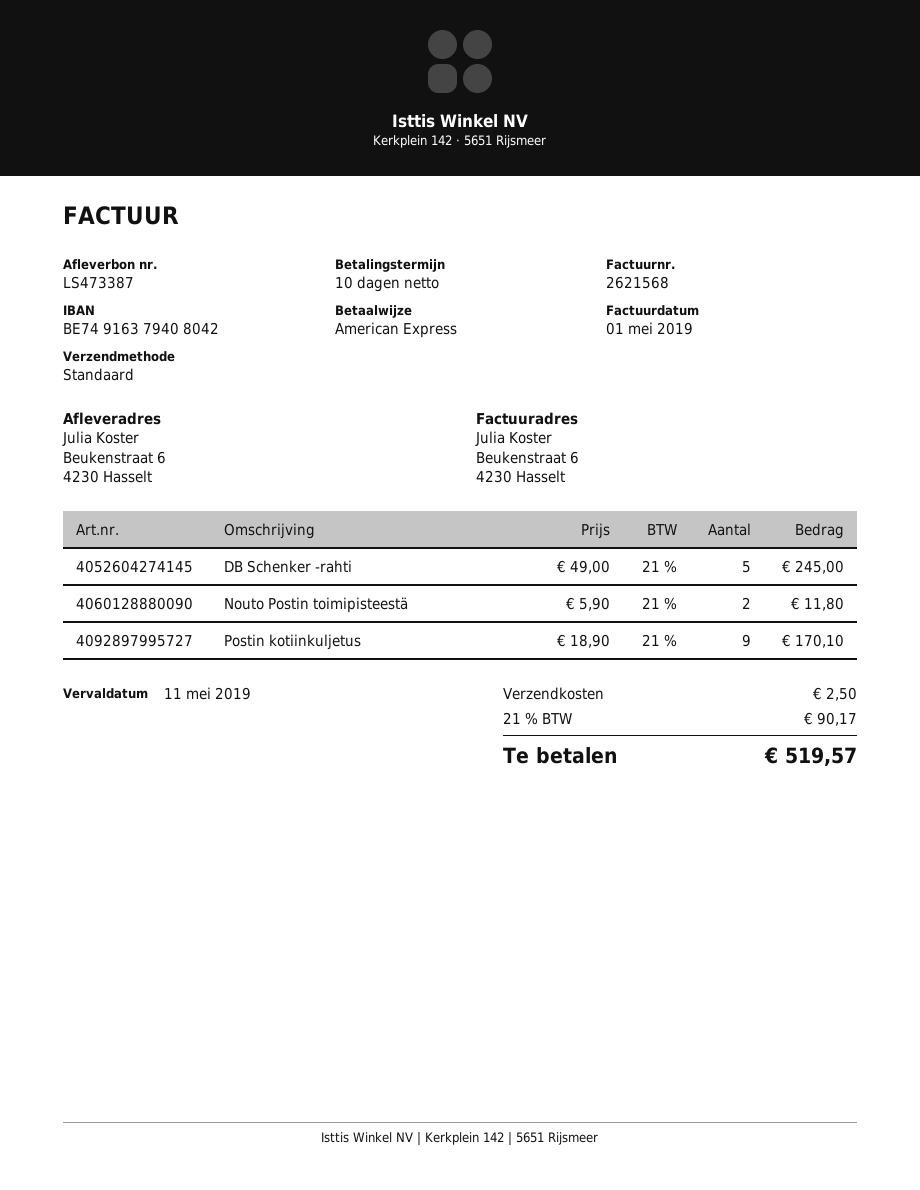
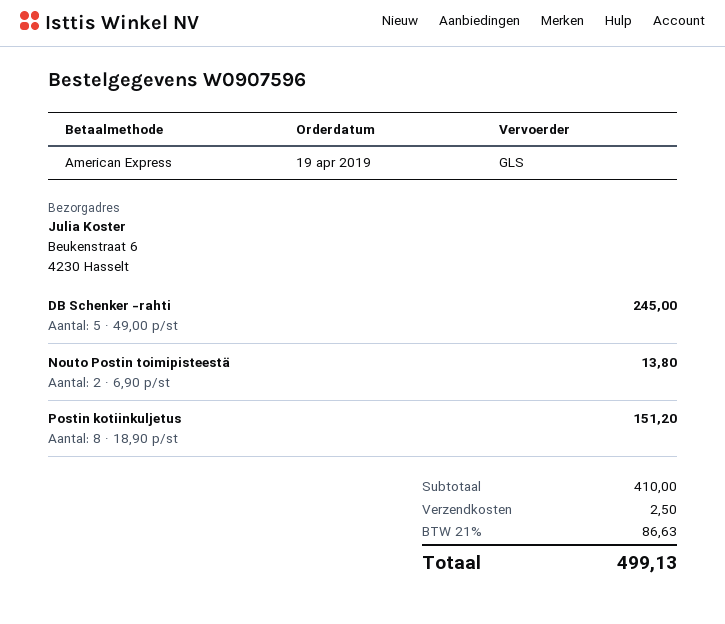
shipping method: standard -> GLS
Nouto Postin toimipisteestä: 2 x 5.90 = 11.80 -> 2 x 6.90 = 13.80
Postin kotiinkuljetus: 9 x 18.90 = 170.10 -> 8 x 18.90 = 151.20
tax: 21% = 90.17 -> 21% = 86.63
total: 519.57 -> 499.13

